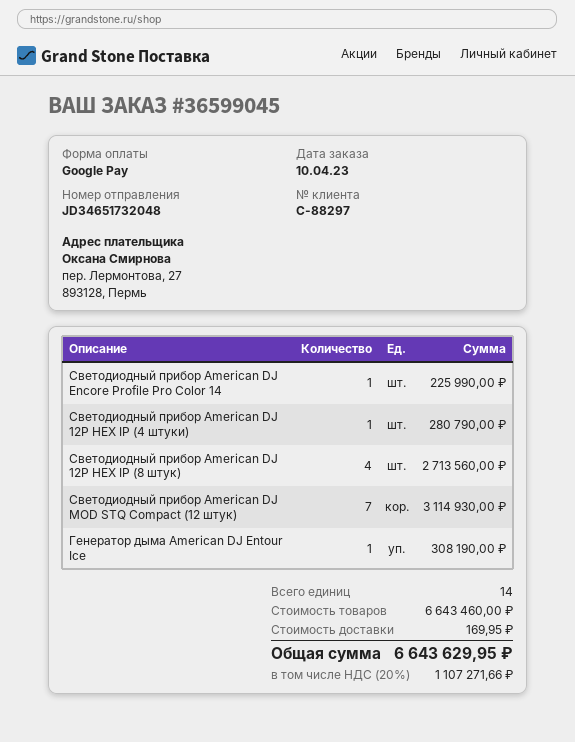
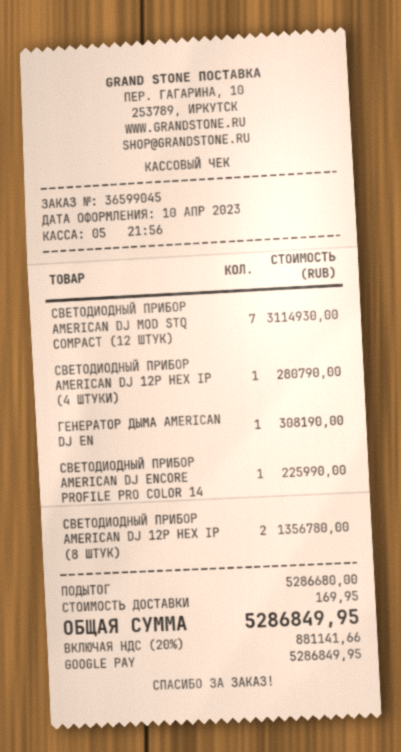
Светодиодный прибор American DJ 12P HEX IP (8 штук): 4 for 2713560.00 -> 2 for 1356780.00
subtotal: 6643460.00 -> 5286680.00
tax: 20% = 1107271.66 -> 20% = 881141.66
total: 6643629.95 -> 5286849.95

